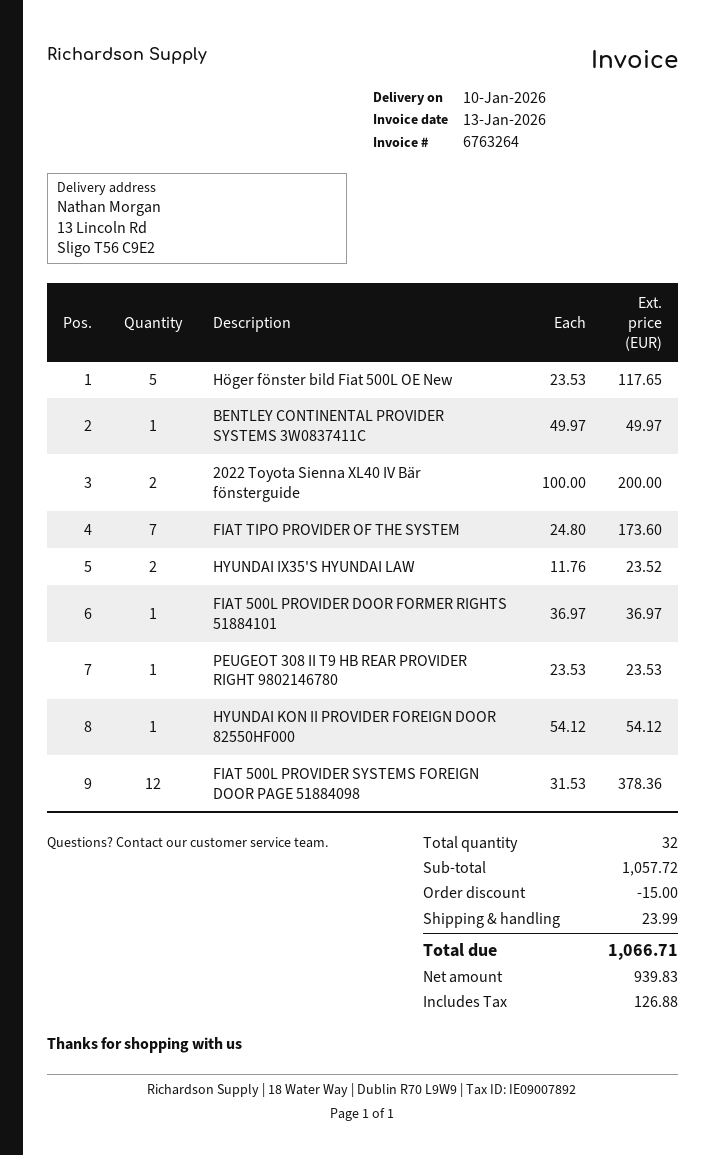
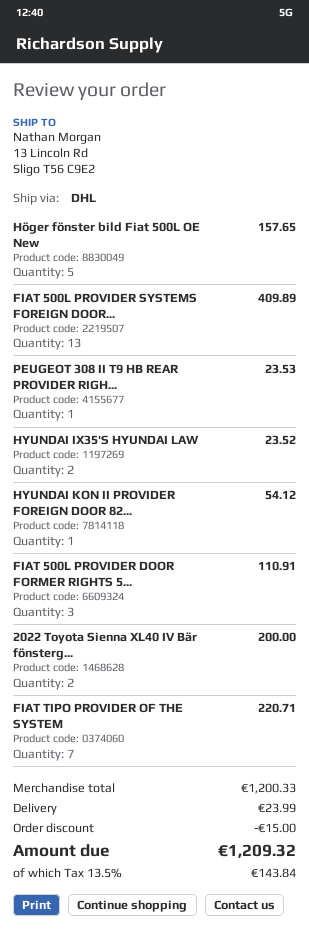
Höger fönster bild Fiat 500L OE New: 5 for 117.65 -> 5 for 157.65
BENTLEY CONTINENTAL PROVIDER SYSTEMS 3W0837411C: 1 for 49.97 -> none
FIAT TIPO PROVIDER OF THE SYSTEM: 7 for 173.60 -> 7 for 220.71
FIAT 500L PROVIDER DOOR FORMER RIGHTS 51884101: 1 for 36.97 -> 3 for 110.91
FIAT 500L PROVIDER SYSTEMS FOREIGN DOOR PAGE 51884098: 12 for 378.36 -> 13 for 409.89
subtotal: 1057.72 -> 1200.33
tax: 126.88 -> 143.84
total: 1066.71 -> 1209.32

